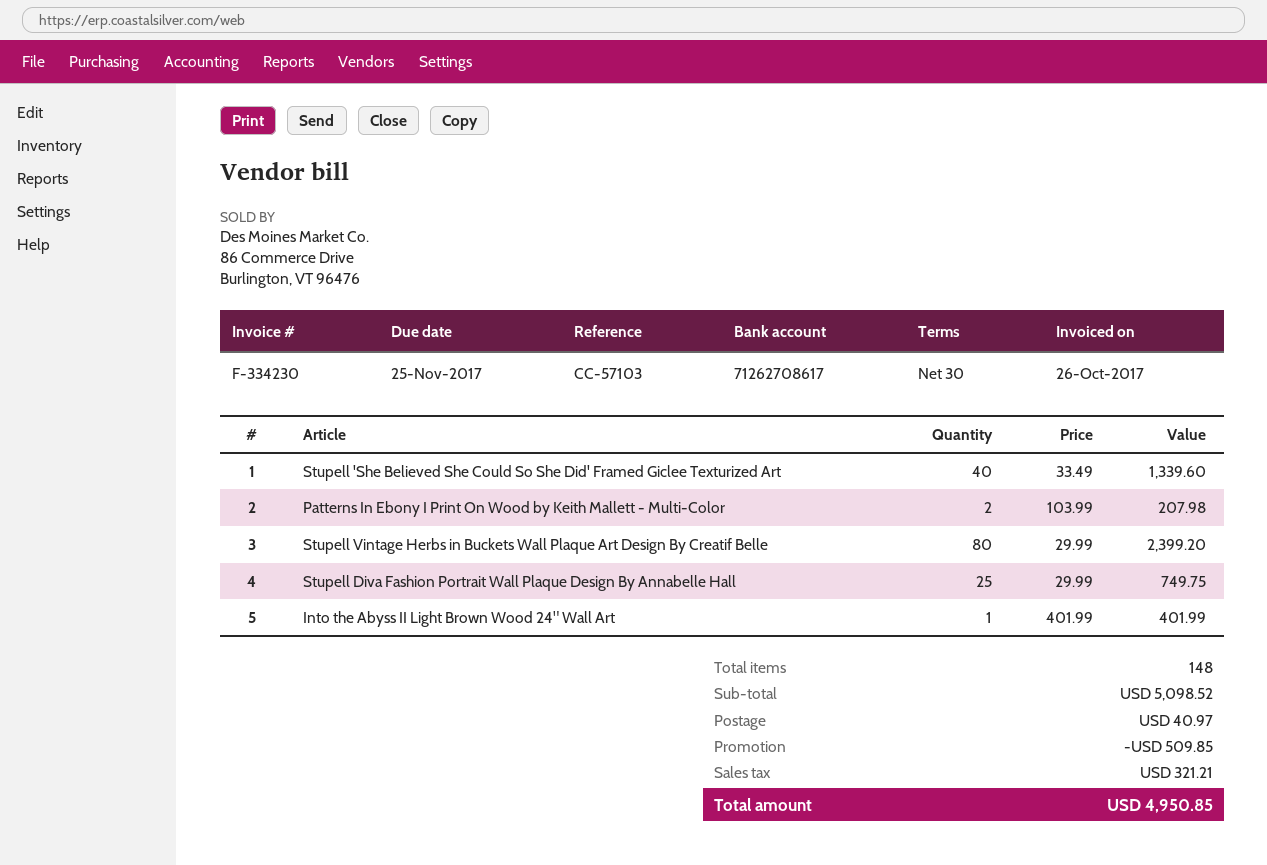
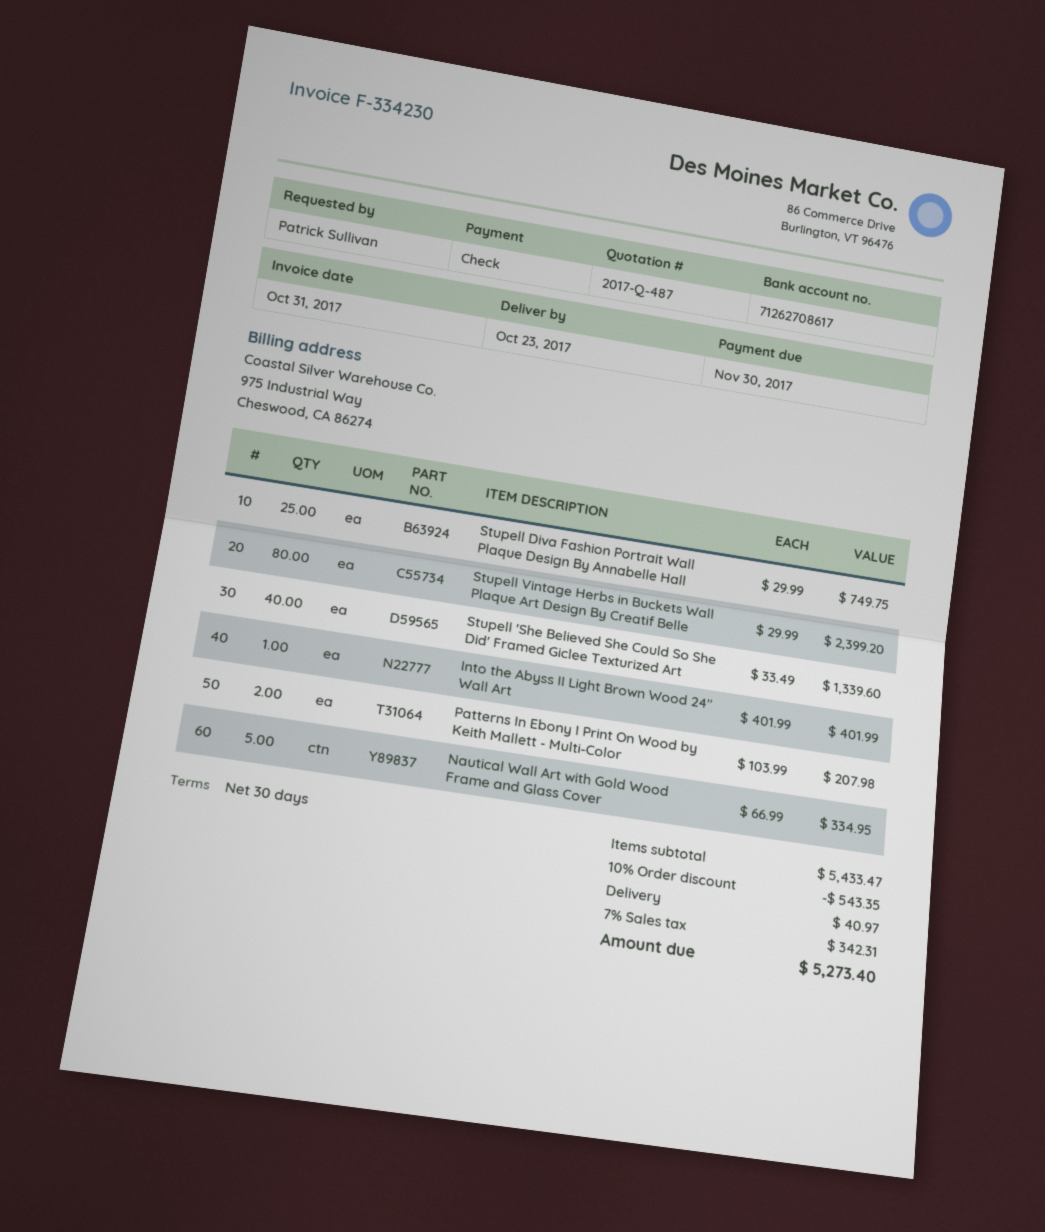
invoice date: 2017-10-26 -> 2017-10-31
due date: 2017-11-25 -> 2017-11-30
Nautical Wall Art with Gold Wood Frame and Glass Cover: none -> 5 x 66.99 = 334.95
subtotal: 5098.52 -> 5433.47
discount: 509.85 -> 543.35
tax: 321.21 -> 342.31
total: 4950.85 -> 5273.40

